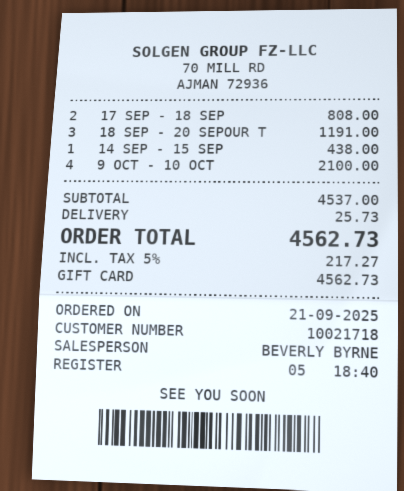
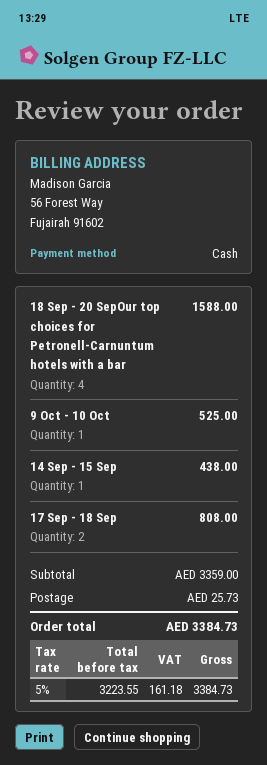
payment method: gift card -> cash
18 SEP - 20 SEPOUR T: 3 for 1191.00 -> 4 for 1588.00
9 OCT - 10 OCT: 4 for 2100.00 -> 1 for 525.00
subtotal: 4537.00 -> 3359.00
tax: 5% = 217.27 -> 5% = 161.18
total: 4562.73 -> 3384.73

